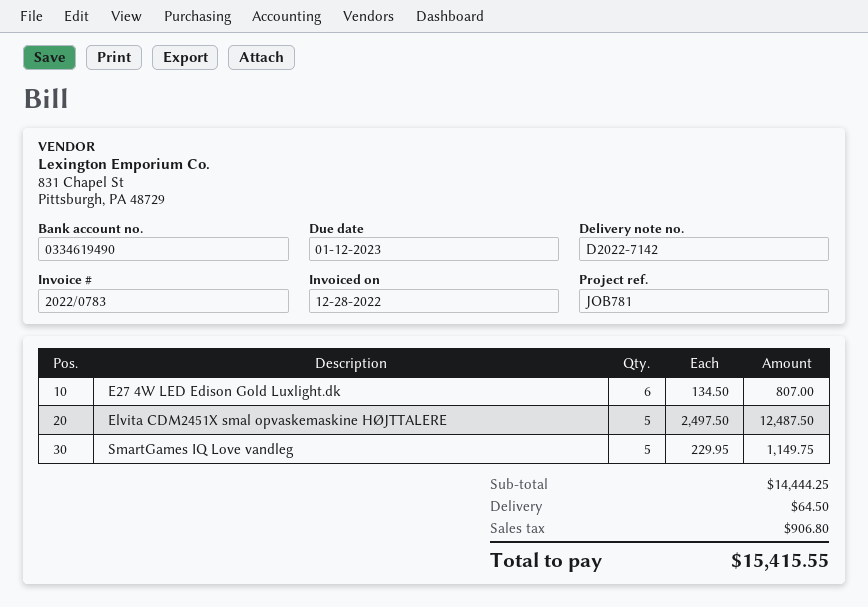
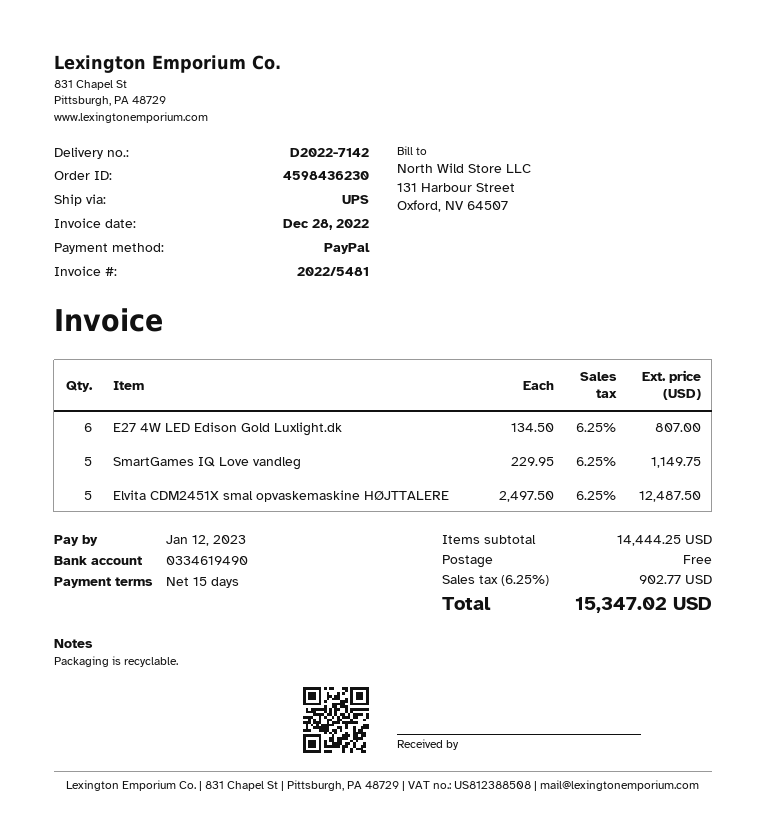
invoice number: 2022/0783 -> 2022/5481
shipping: 64.50 -> 0.00
tax: 906.80 -> 902.77
total: 15415.55 -> 15347.02

